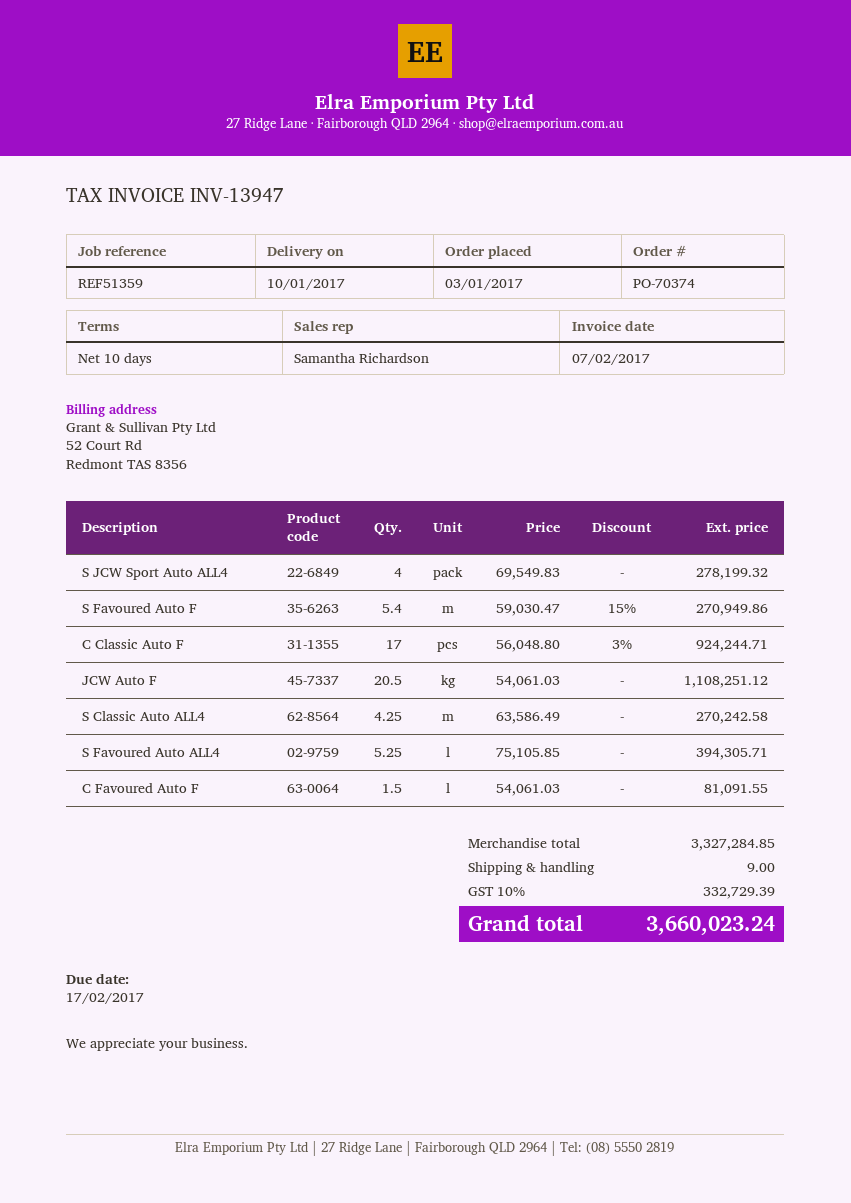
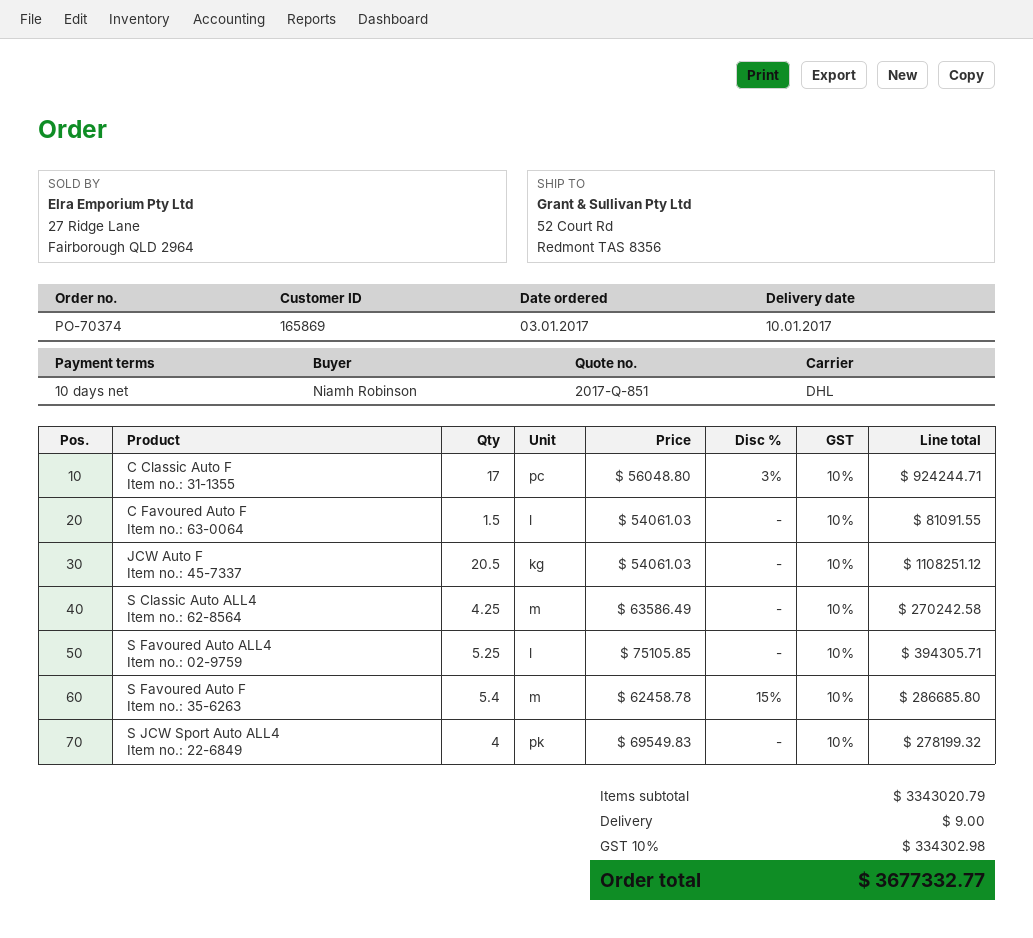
S Favoured Auto F: 5.4 x 59030.47 - 15% = 270949.86 -> 5.4 x 62458.78 - 15% = 286685.80
subtotal: 3327284.85 -> 3343020.79
tax: 10% = 332729.39 -> 10% = 334302.98
total: 3660023.24 -> 3677332.77

